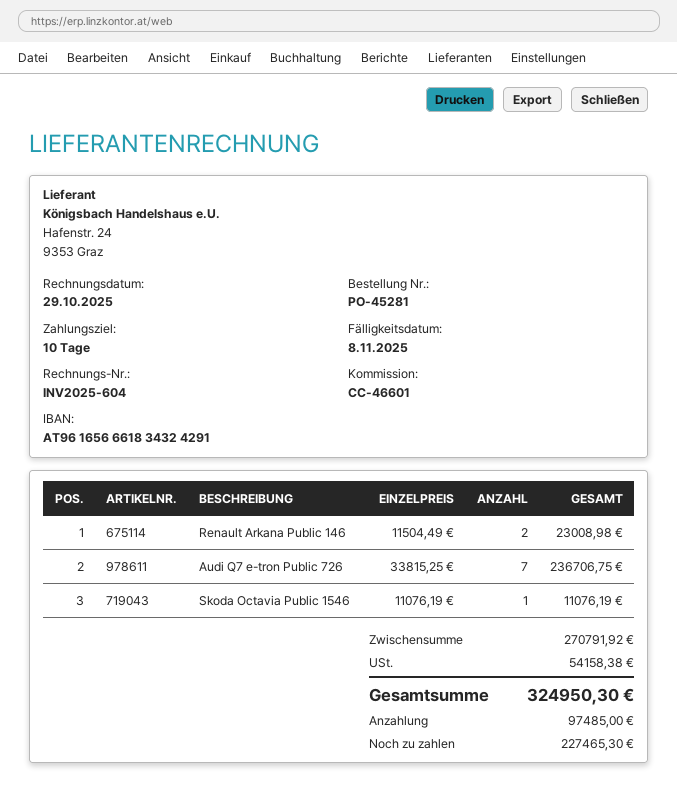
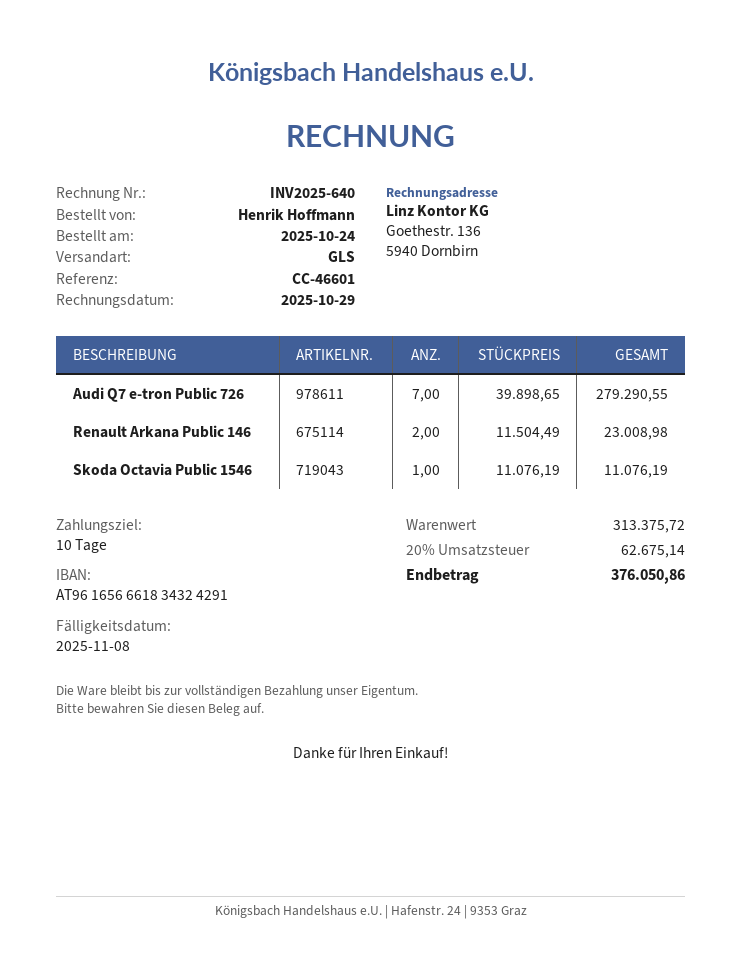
invoice number: INV2025-604 -> INV2025-640
Audi Q7 e-tron Public 726: 7 x 33815.25 = 236706.75 -> 7 x 39898.65 = 279290.55
subtotal: 270791.92 -> 313375.72
tax: 54158.38 -> 62675.14
total: 324950.30 -> 376050.86

